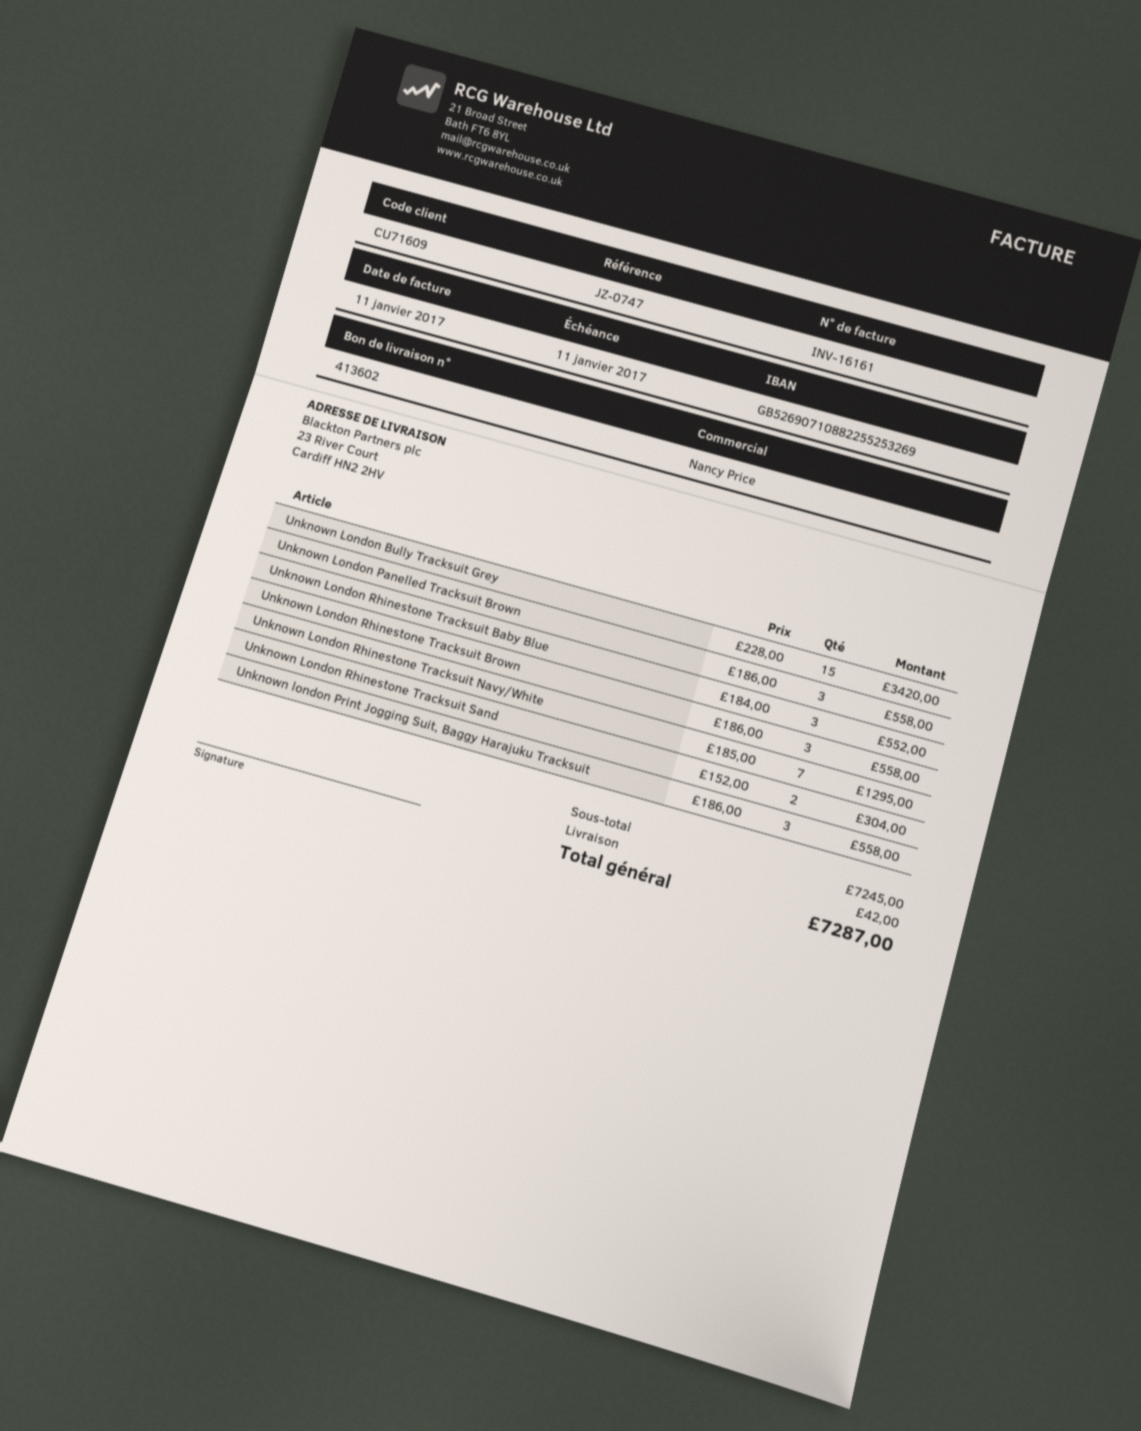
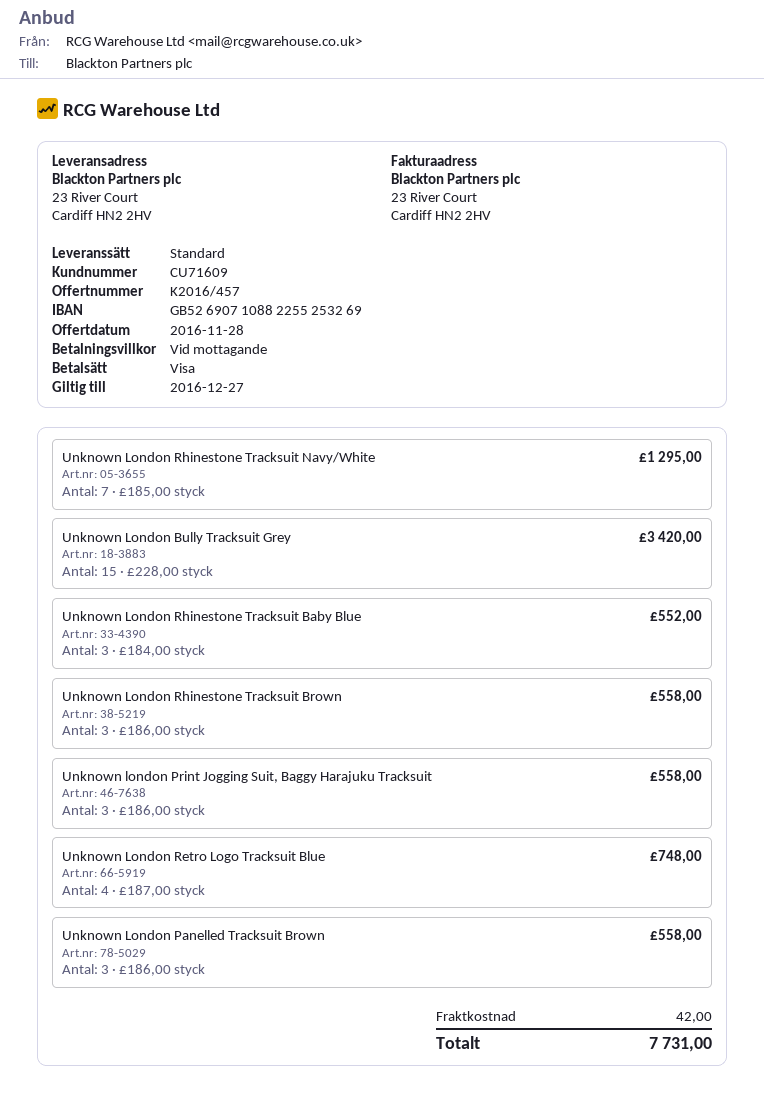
Unknown London Rhinestone Tracksuit Sand: 2 x 152.00 = 304.00 -> none
Unknown London Retro Logo Tracksuit Blue: none -> 4 x 187.00 = 748.00
total: 7287.00 -> 7731.00

